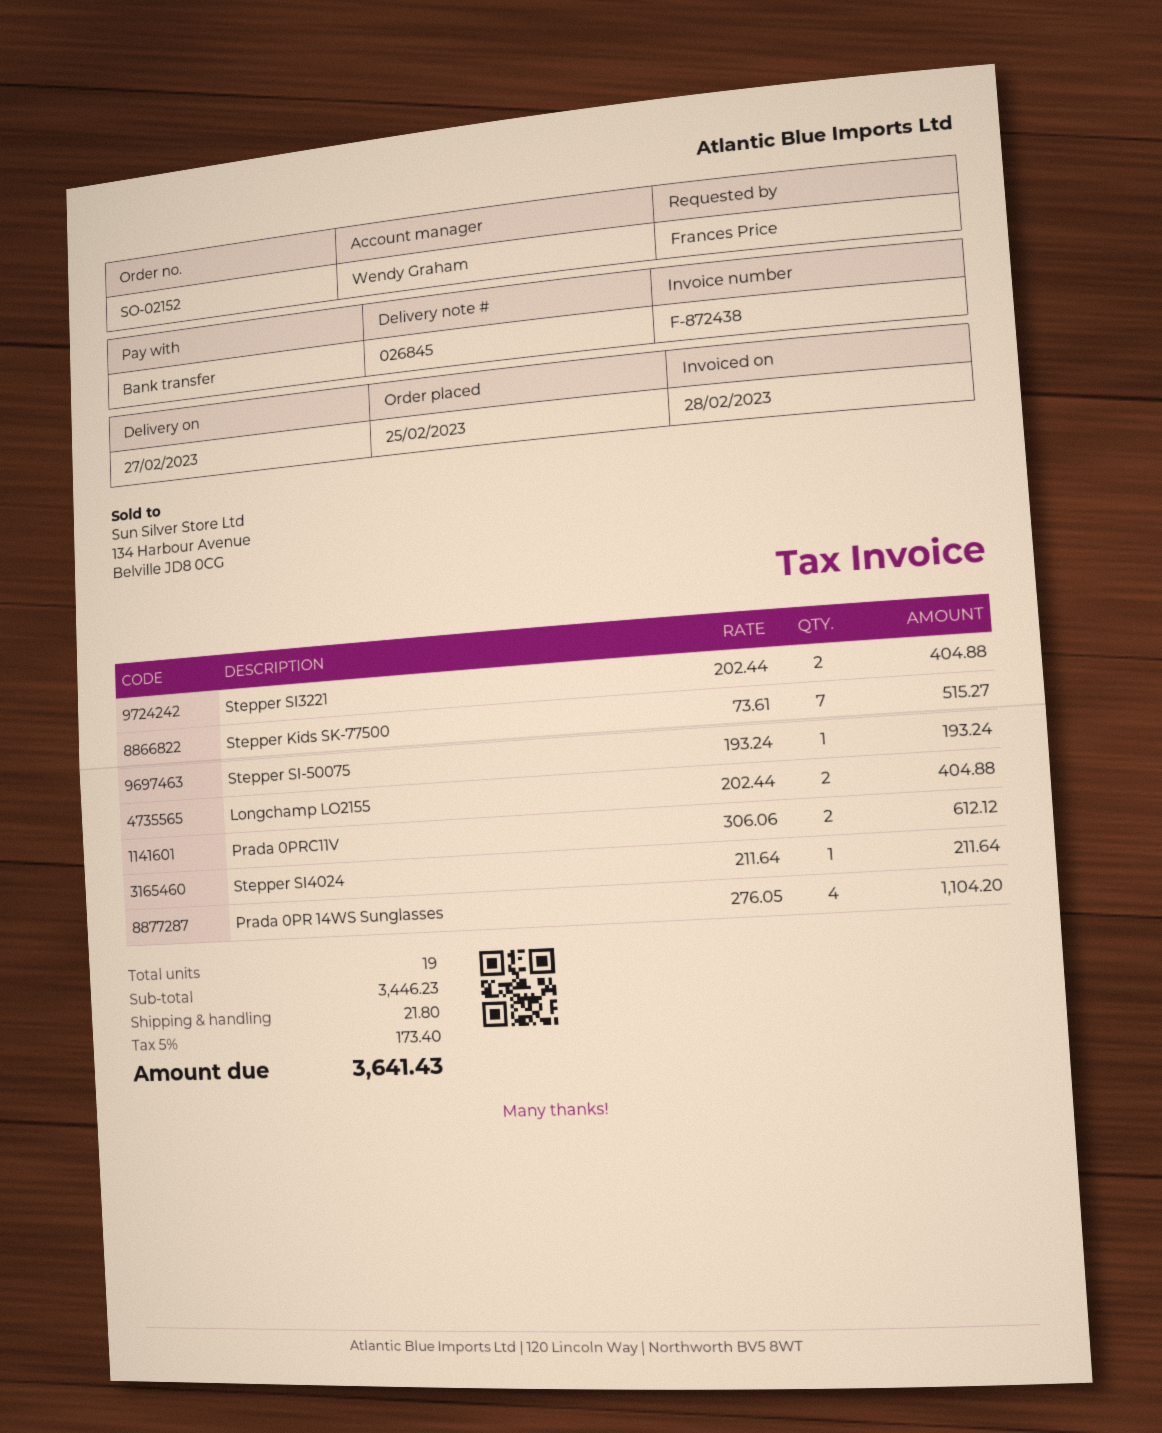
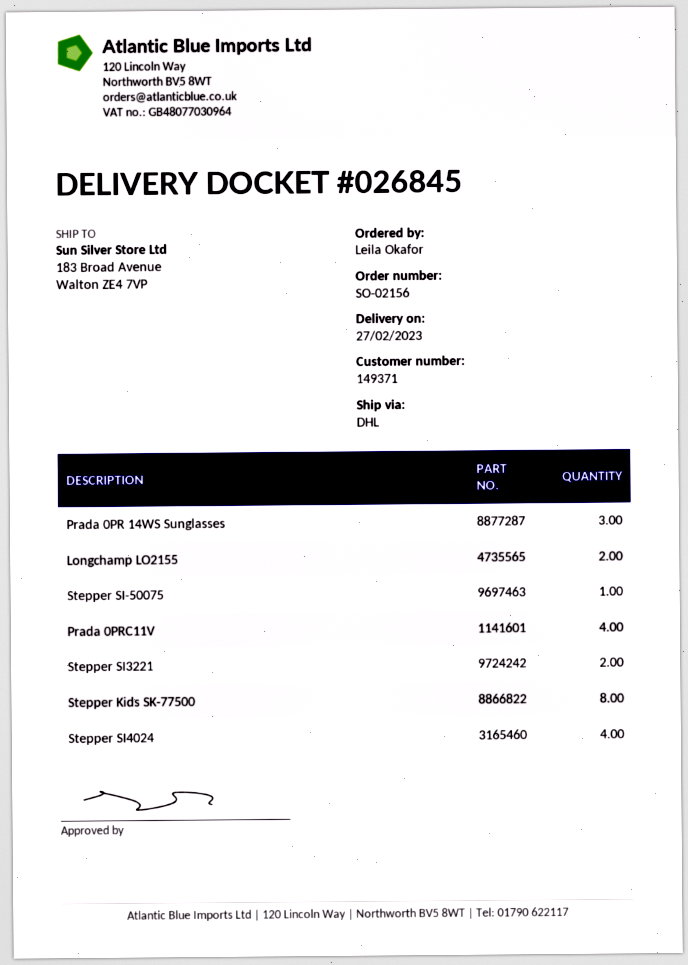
order number: SO-02152 -> SO-02156
ordered by: Frances Price -> Leila Okafor
Stepper Kids SK-77500: 7 -> 8
Prada 0PRC11V: 2 -> 4
Stepper SI4024: 1 -> 4
Prada 0PR 14WS Sunglasses: 4 -> 3

